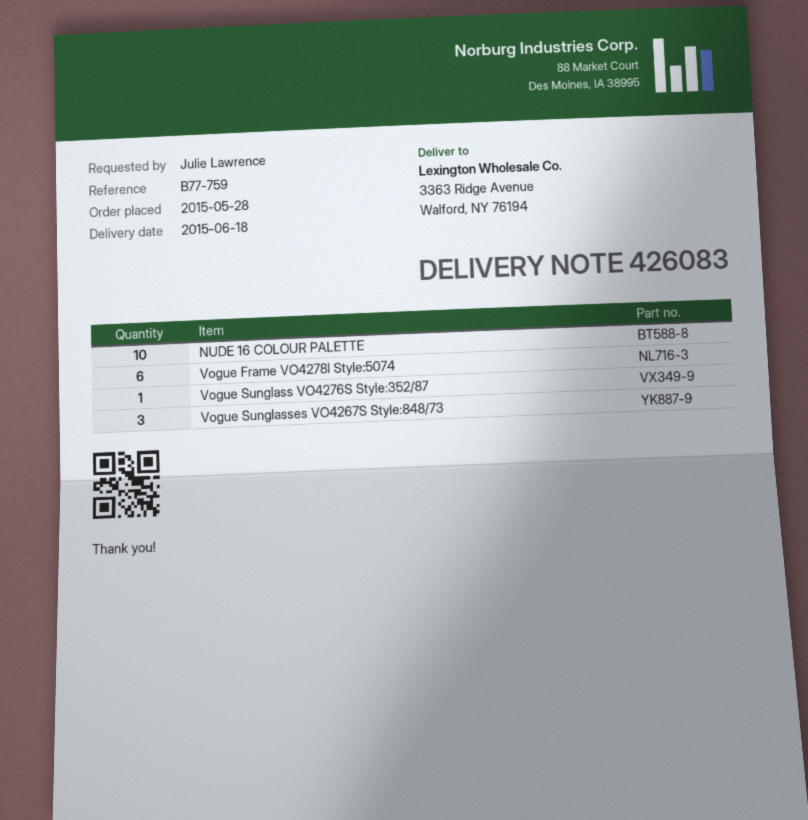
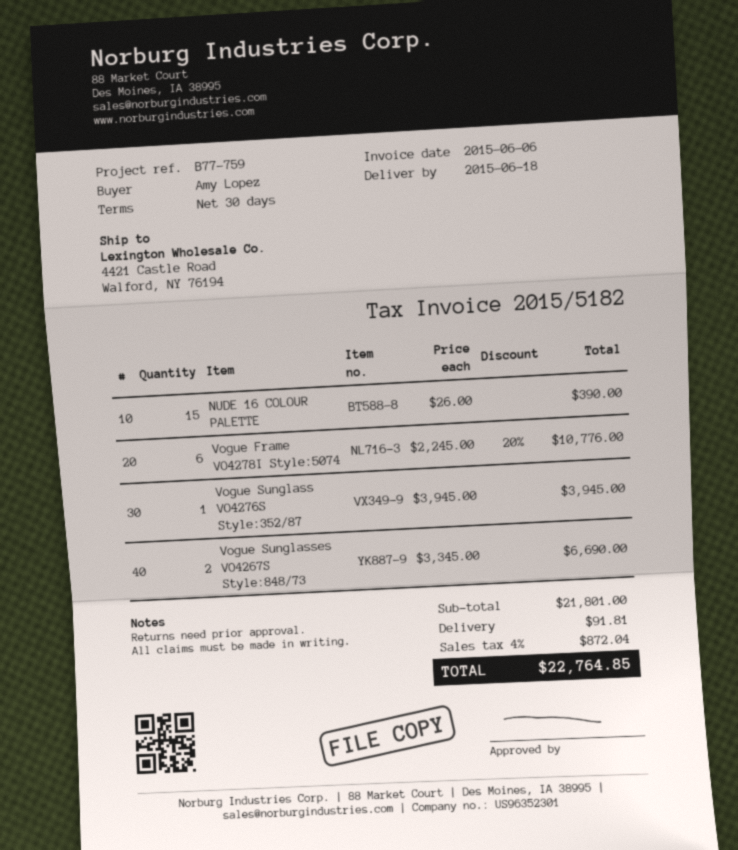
ordered by: Julie Lawrence -> Amy Lopez
ship to: 3363 Ridge Avenue, Walford, NY 76194 -> 4421 Castle Road, Walford, NY 76194
NUDE 16 COLOUR PALETTE: 10 -> 15
Vogue Sunglasses VO4267S Style:848/73: 3 -> 2

